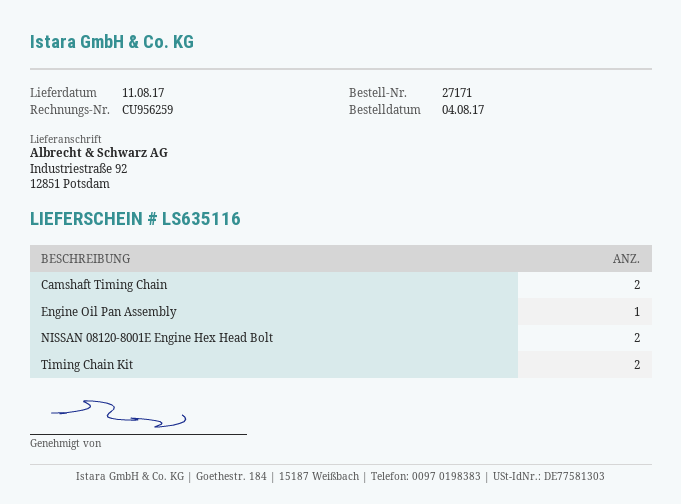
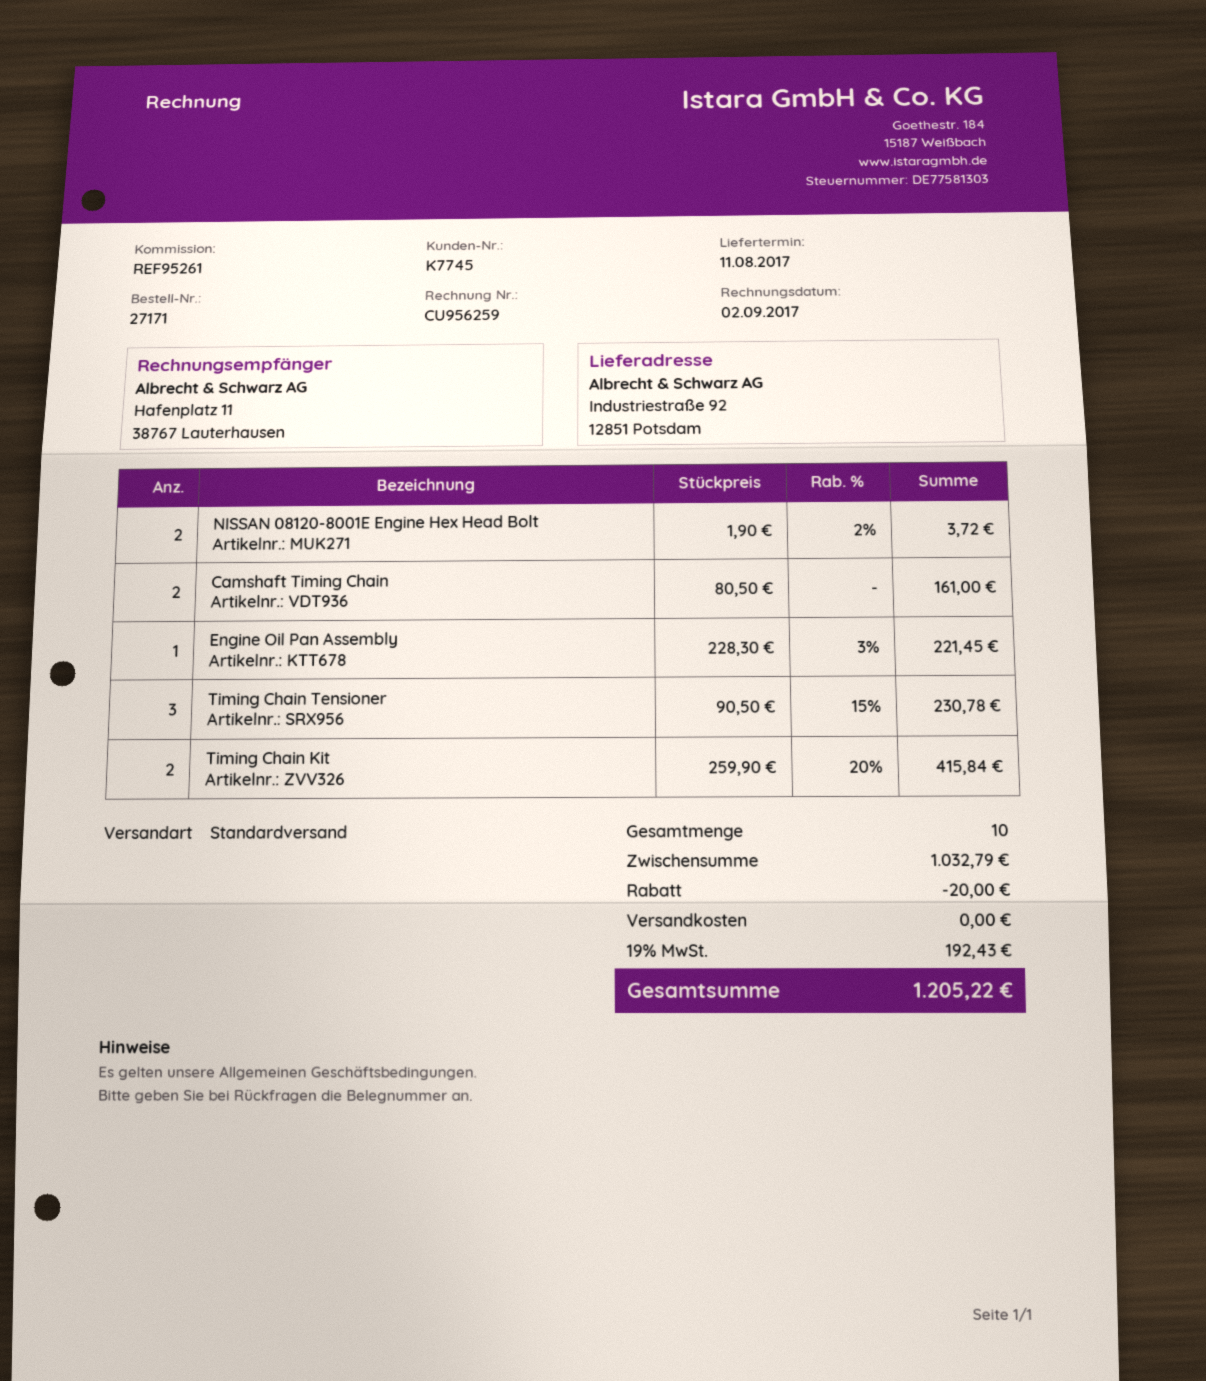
Timing Chain Tensioner: none -> 3

